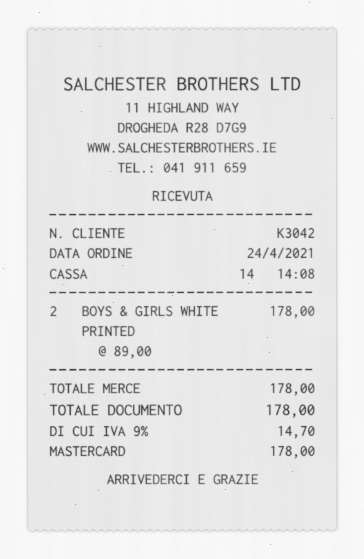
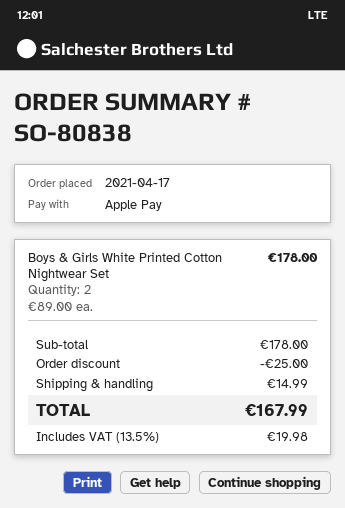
order date: 2021-04-24 -> 2021-04-17
payment method: Mastercard -> Apple Pay
discount: none -> 25.00
shipping: none -> 14.99
tax: 9% = 14.70 -> 13.5% = 19.98
total: 178.00 -> 167.99

